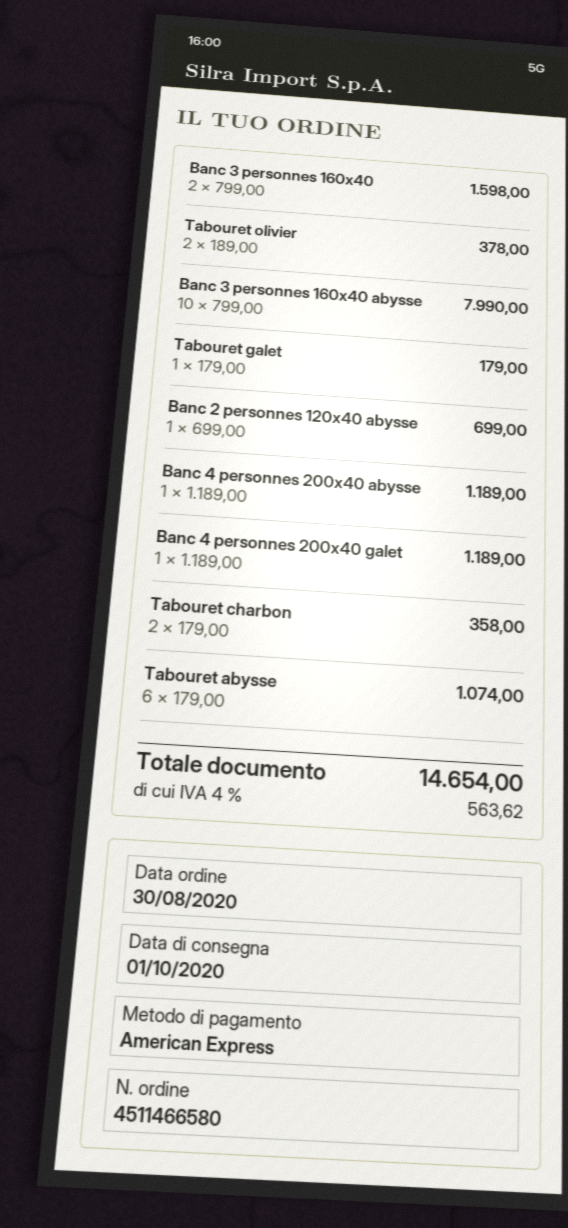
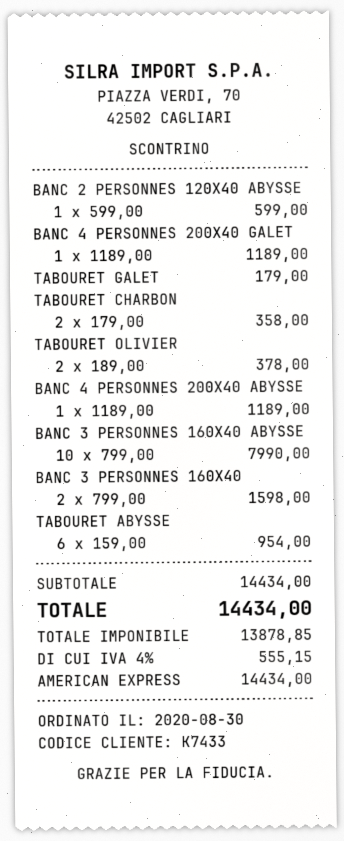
Banc 2 personnes 120x40 abysse: 1 x 699.00 = 699.00 -> 1 x 599.00 = 599.00
Tabouret abysse: 6 x 179.00 = 1074.00 -> 6 x 159.00 = 954.00
tax: 4% = 563.62 -> 4% = 555.15
total: 14654.00 -> 14434.00

